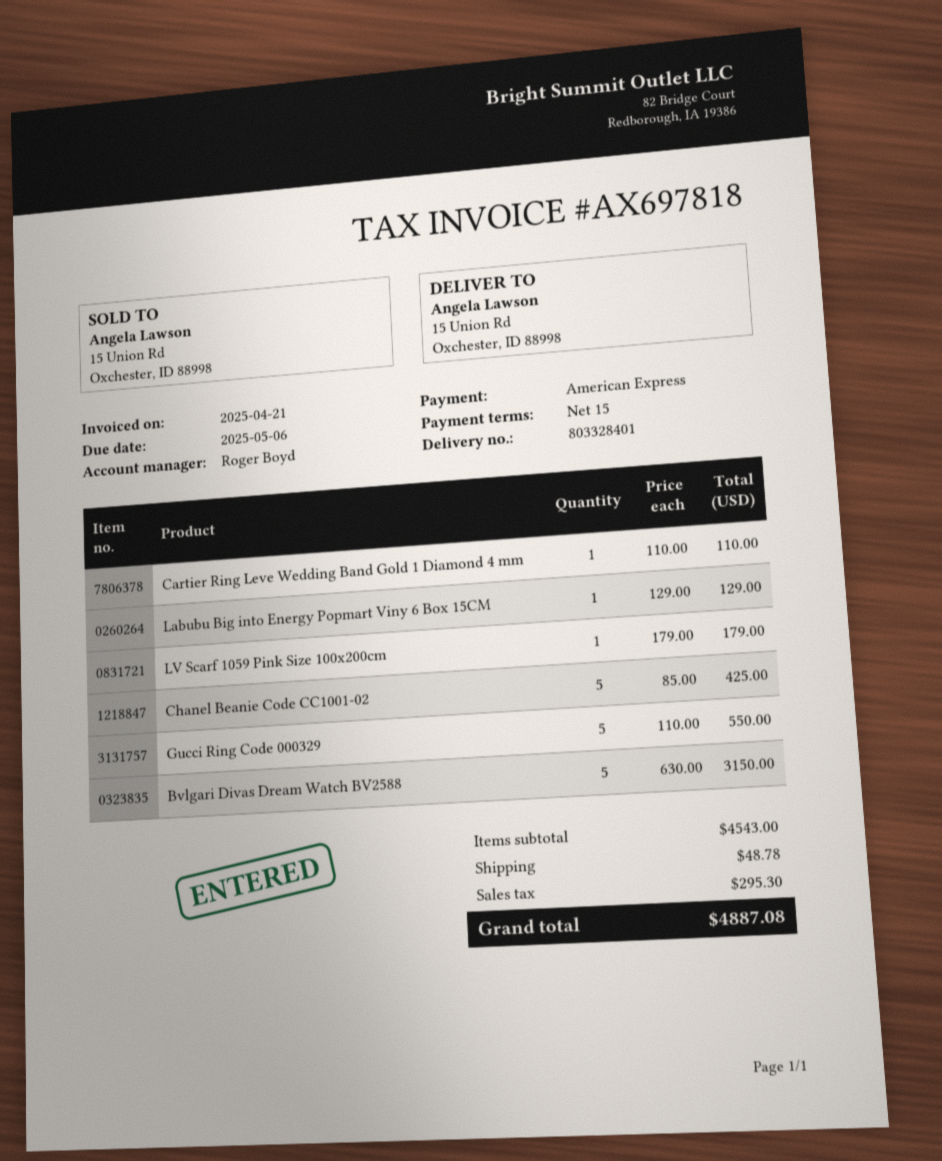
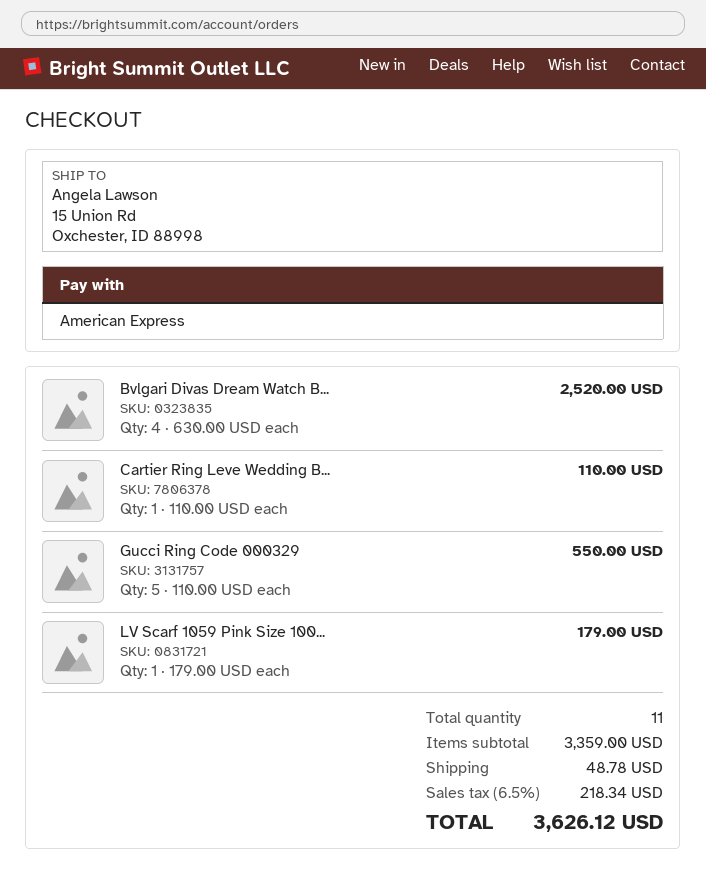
Labubu Big into Energy Popmart Viny 6 Box 15CM: 1 x 129.00 = 129.00 -> none
Chanel Beanie Code CC1001-02: 5 x 85.00 = 425.00 -> none
Bvlgari Divas Dream Watch BV2588: 5 x 630.00 = 3150.00 -> 4 x 630.00 = 2520.00
subtotal: 4543.00 -> 3359.00
tax: 295.30 -> 218.34
total: 4887.08 -> 3626.12

